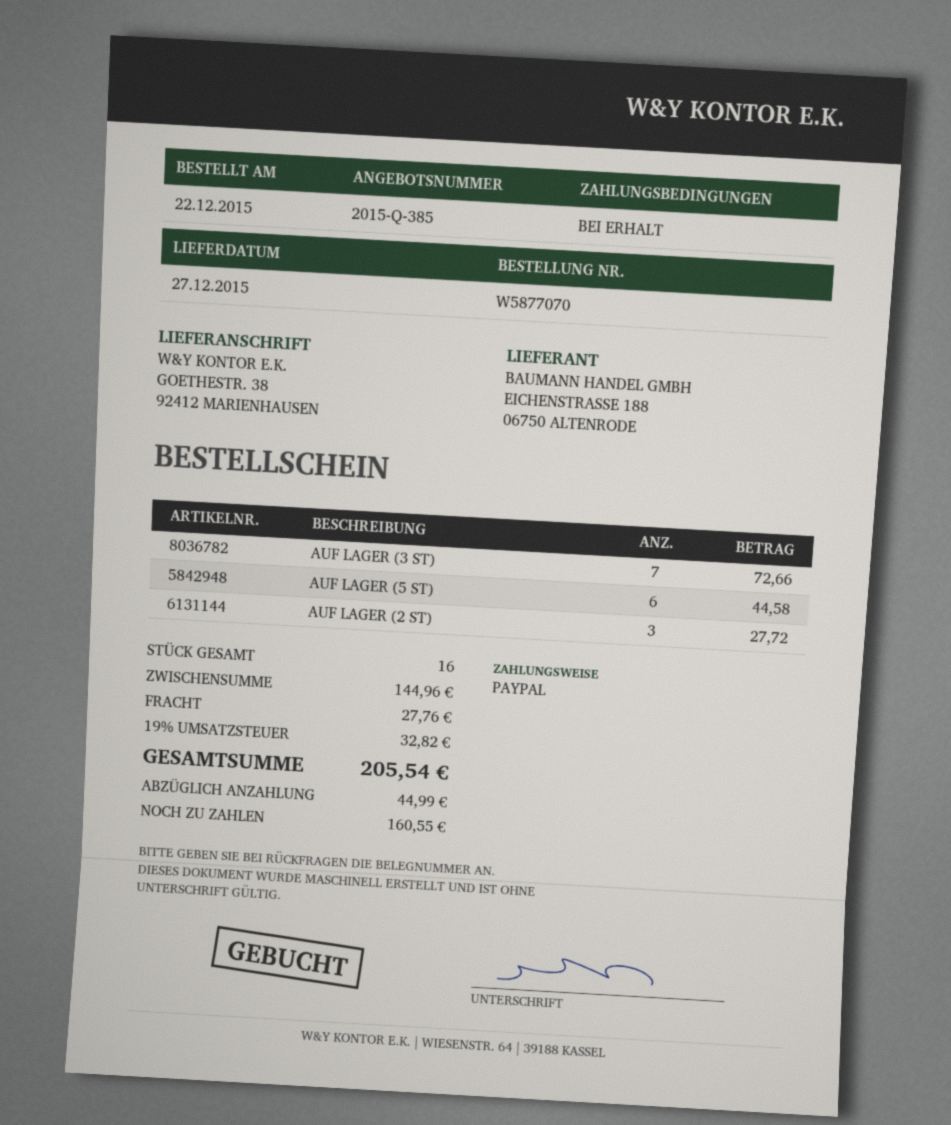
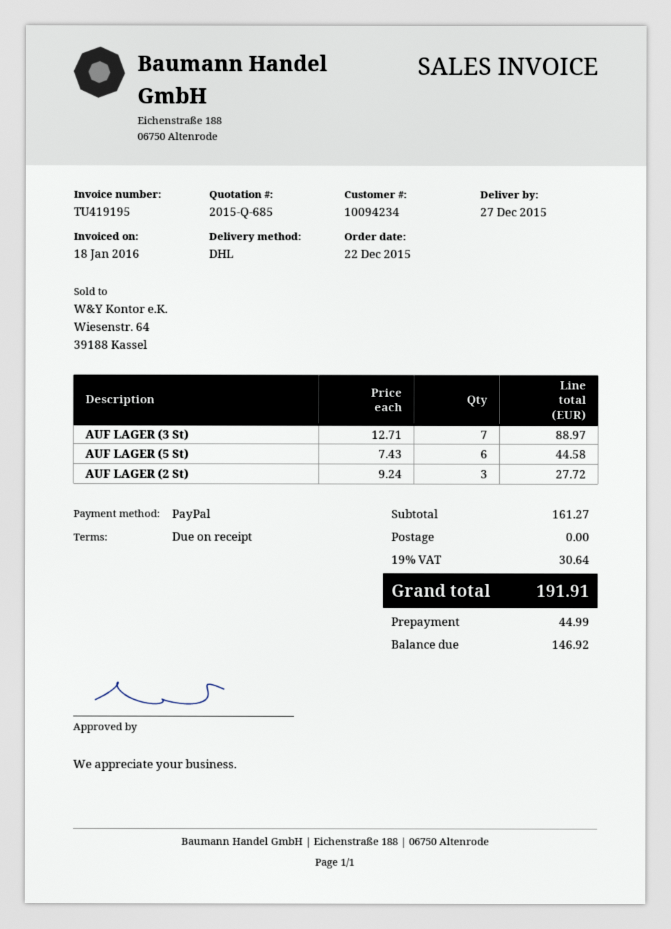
quote number: 2015-Q-385 -> 2015-Q-685
AUF LAGER (3 ST): 7 for 72.66 -> 7 for 88.97
subtotal: 144.96 -> 161.27
shipping: 27.76 -> 0.00
tax: 19% = 32.82 -> 19% = 30.64
total: 205.54 -> 191.91
balance: 160.55 -> 146.92

